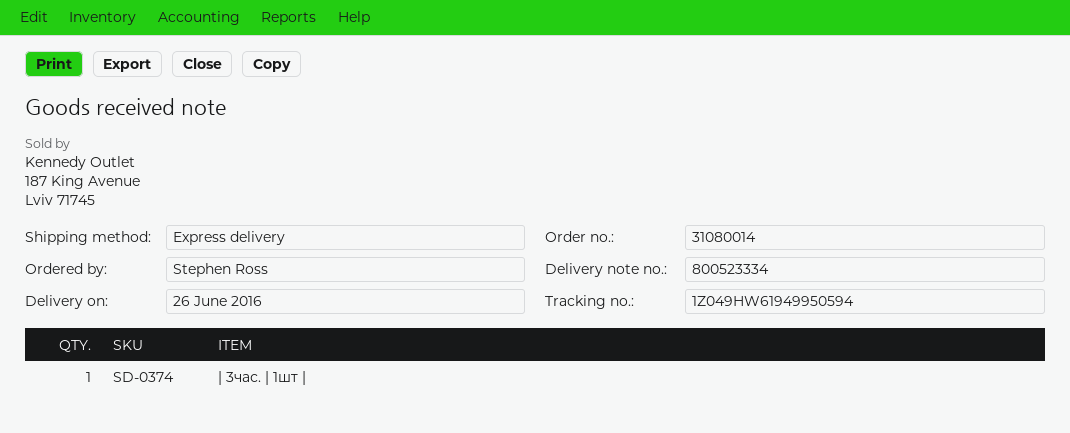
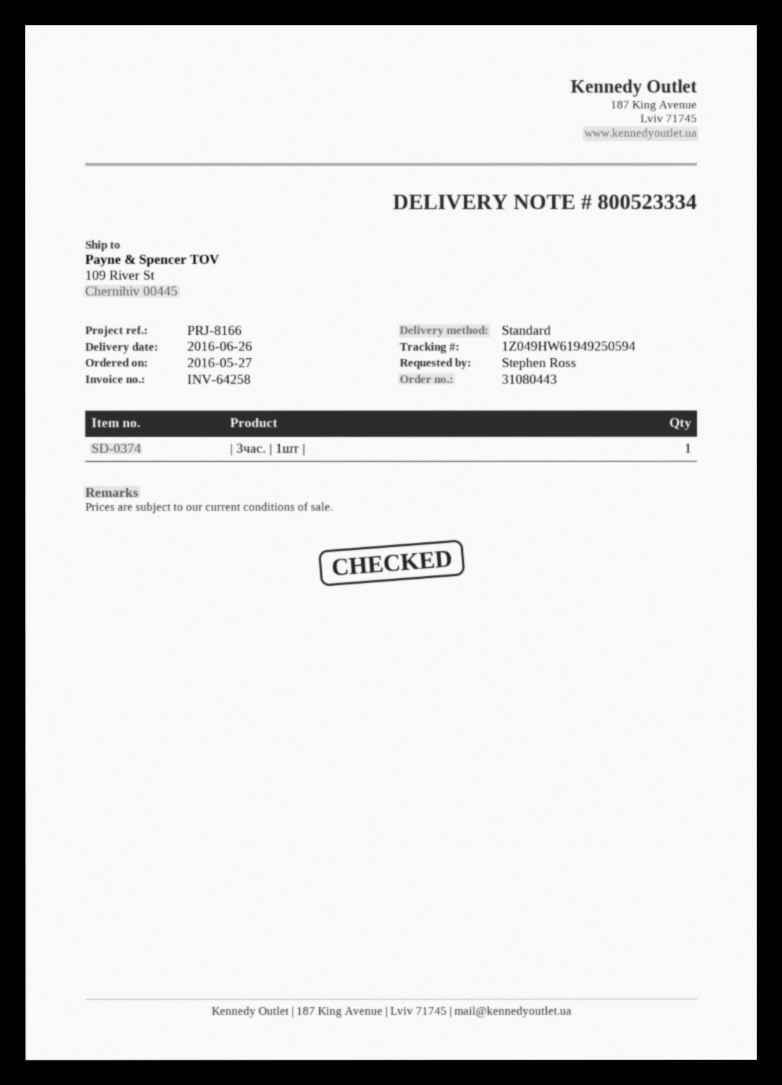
order number: 31080014 -> 31080443
shipping method: express -> standard
tracking number: 1Z049HW61949950594 -> 1Z049HW61949250594

